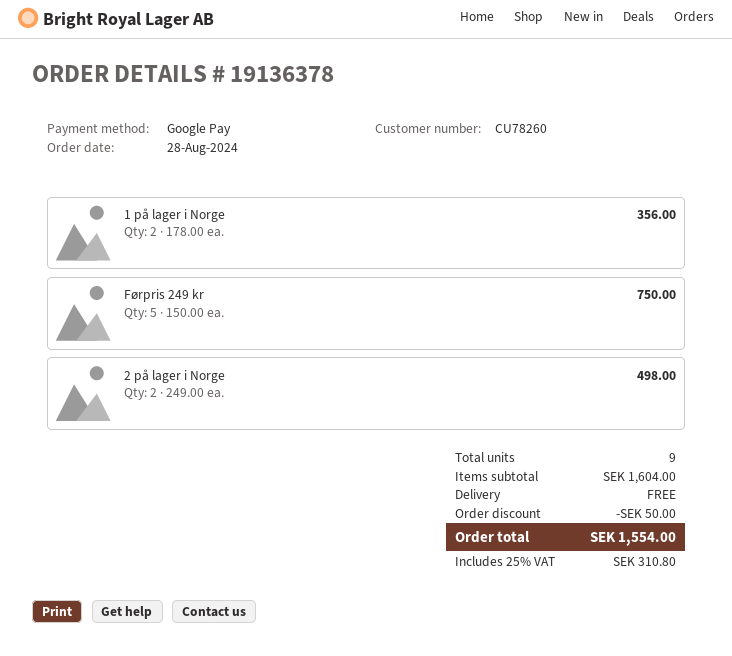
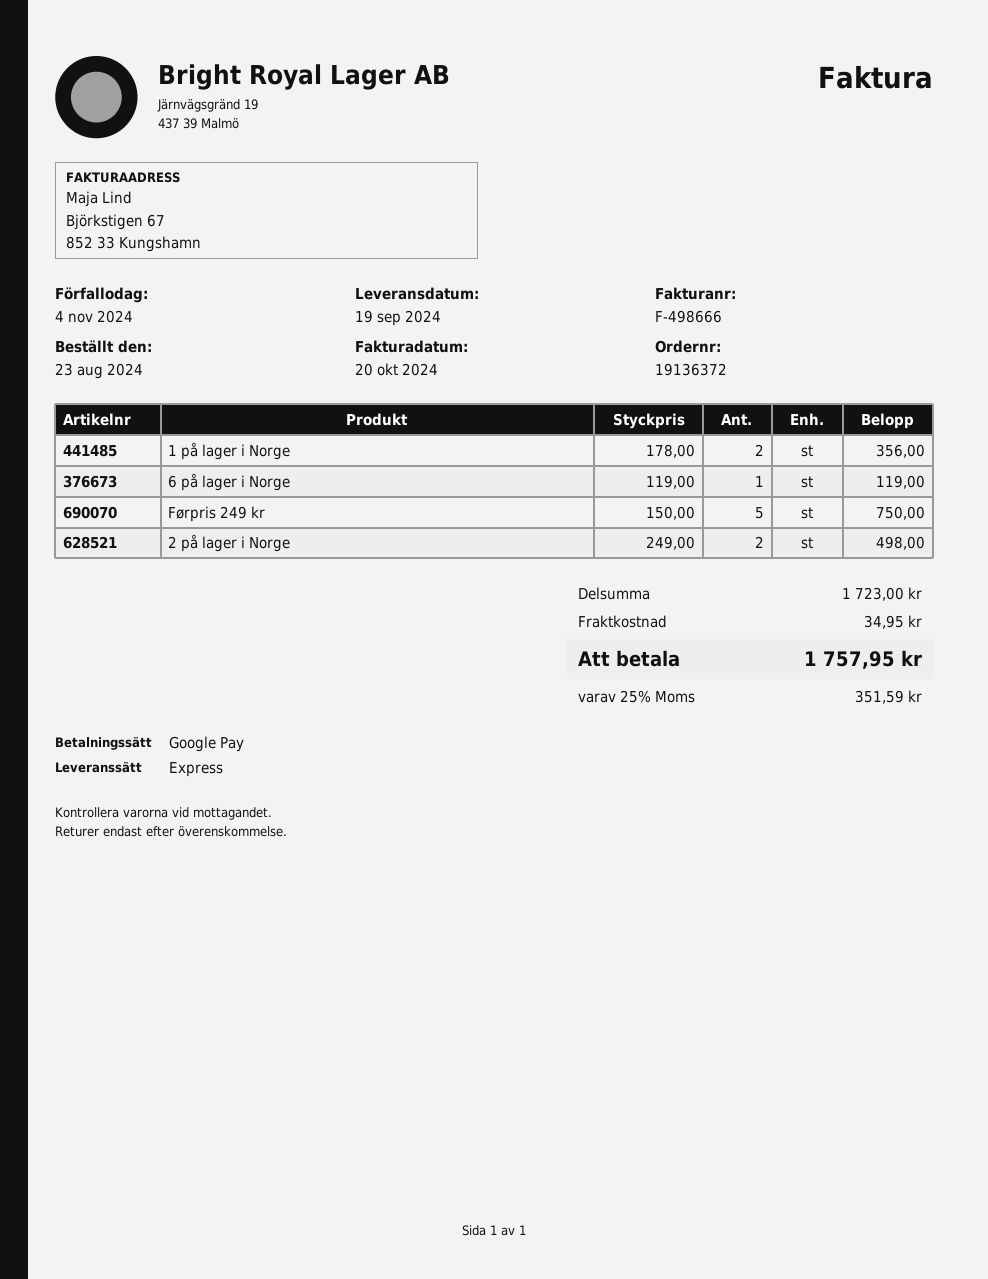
order number: 19136378 -> 19136372
order date: 2024-08-28 -> 2024-08-23
6 på lager i Norge: none -> 1 x 119.00 = 119.00
subtotal: 1604.00 -> 1723.00
discount: 50.00 -> none
shipping: 0.00 -> 34.95
tax: 25% = 310.80 -> 25% = 351.59
total: 1554.00 -> 1757.95

